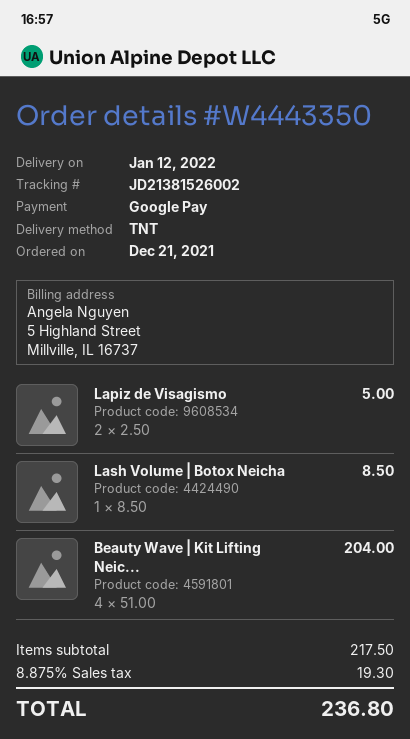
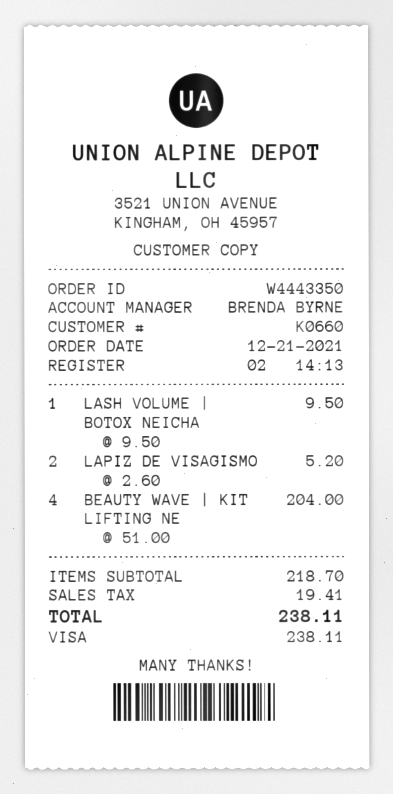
payment method: Google Pay -> Visa
Lapiz de Visagismo: 2 x 2.50 = 5.00 -> 2 x 2.60 = 5.20
Lash Volume | Botox Neicha: 1 x 8.50 = 8.50 -> 1 x 9.50 = 9.50
subtotal: 217.50 -> 218.70
tax: 19.30 -> 19.41
total: 236.80 -> 238.11

